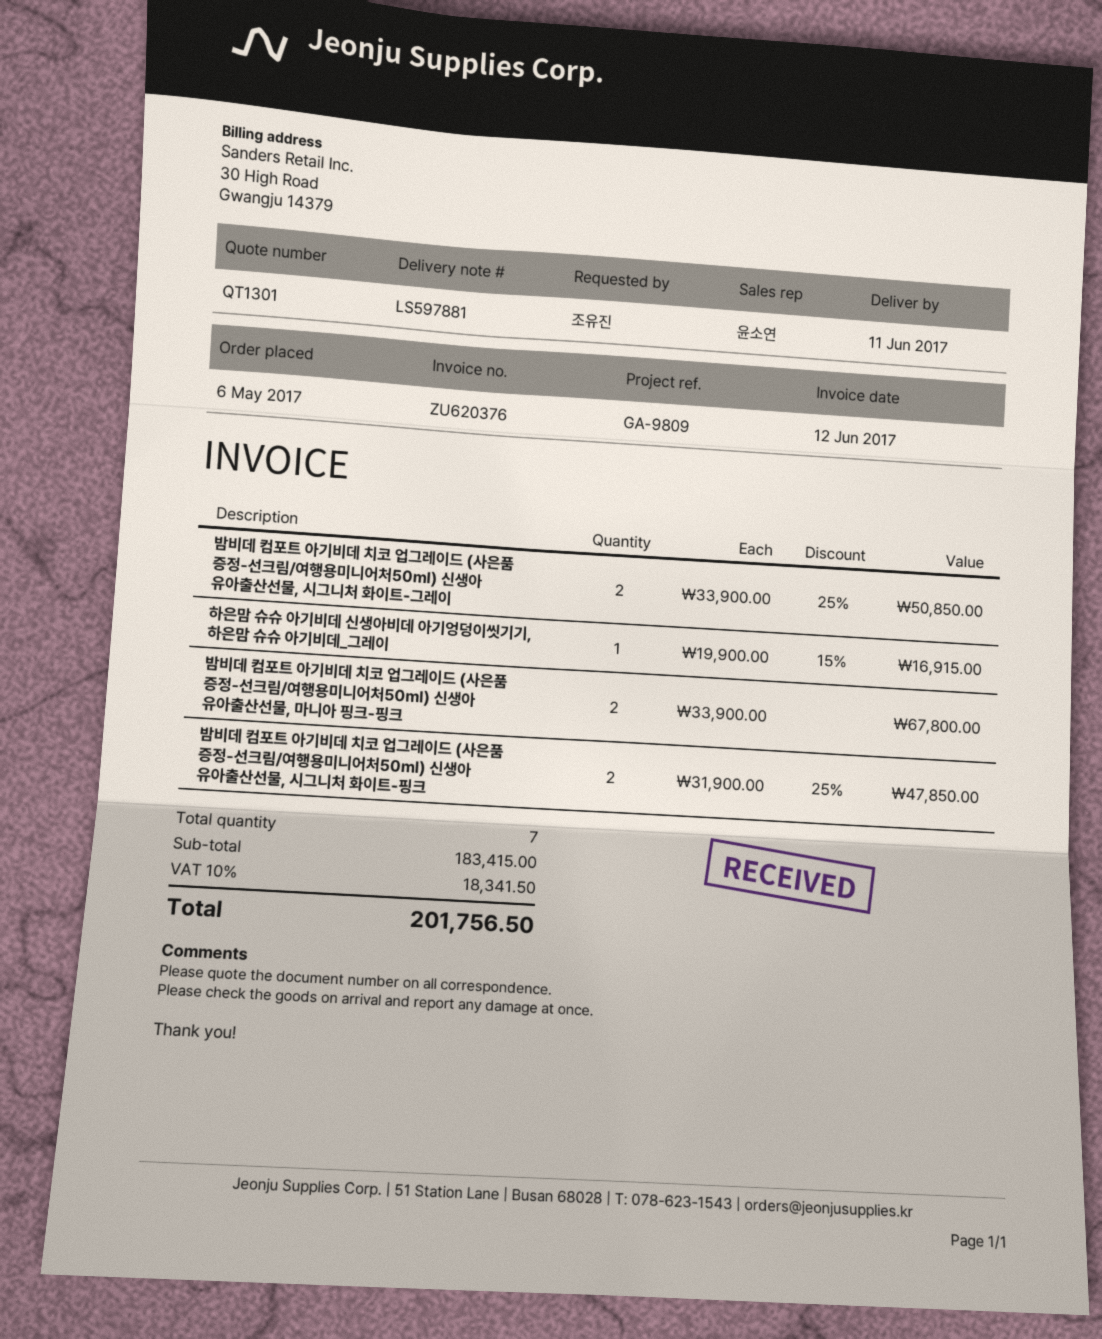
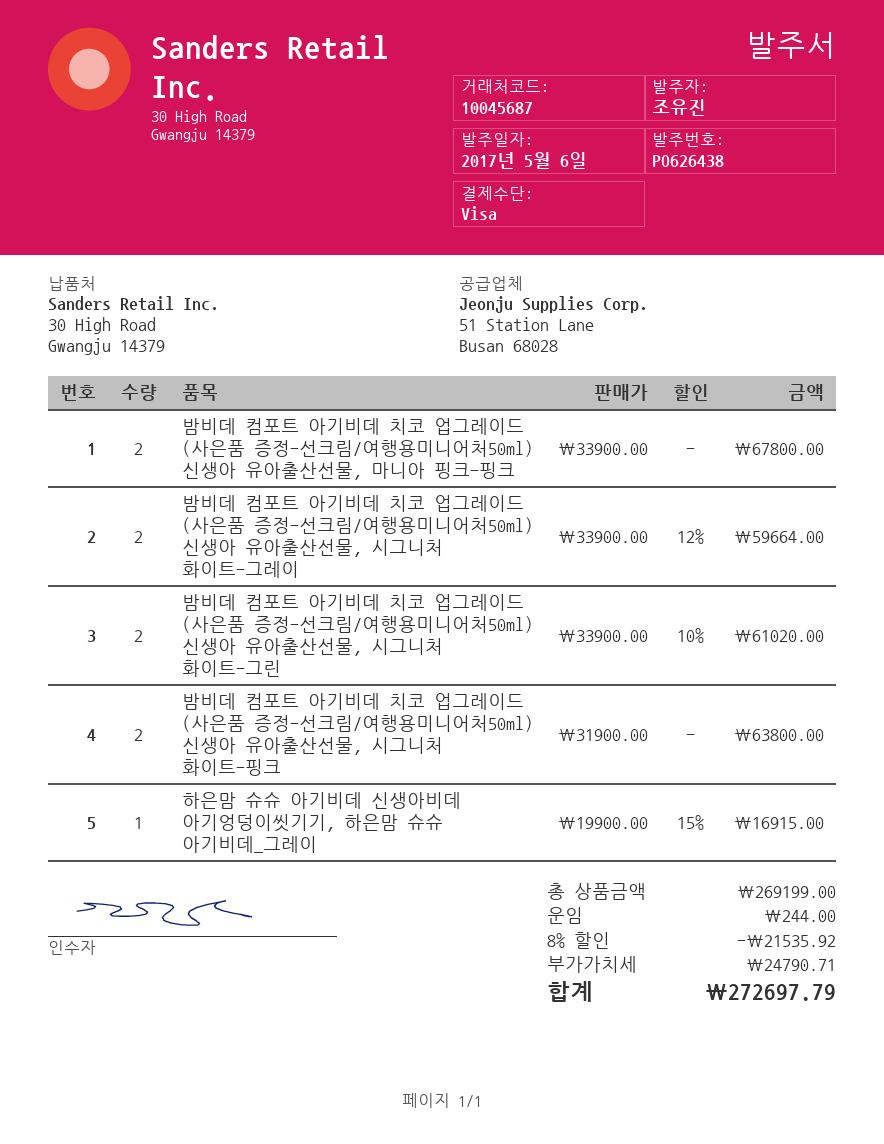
밤비데 컴포트 아기비데 치코 업그레이드 (사은품 증정-선크림/여행용미니어처50ml) 신생아 유아출산선물, 시그니처 화이트-그레이: 2 x 33900.00 - 25% = 50850.00 -> 2 x 33900.00 - 12% = 59664.00
밤비데 컴포트 아기비데 치코 업그레이드 (사은품 증정-선크림/여행용미니어처50ml) 신생아 유아출산선물, 시그니처 화이트-핑크: 2 x 31900.00 - 25% = 47850.00 -> 2 x 31900.00 = 63800.00
밤비데 컴포트 아기비데 치코 업그레이드 (사은품 증정-선크림/여행용미니어처50ml) 신생아 유아출산선물, 시그니처 화이트-그린: none -> 2 x 33900.00 - 10% = 61020.00
subtotal: 183415.00 -> 269199.00
discount: none -> 8% = 21535.92
shipping: none -> 244.00
tax: 18341.50 -> 24790.71
total: 201756.50 -> 272697.79

